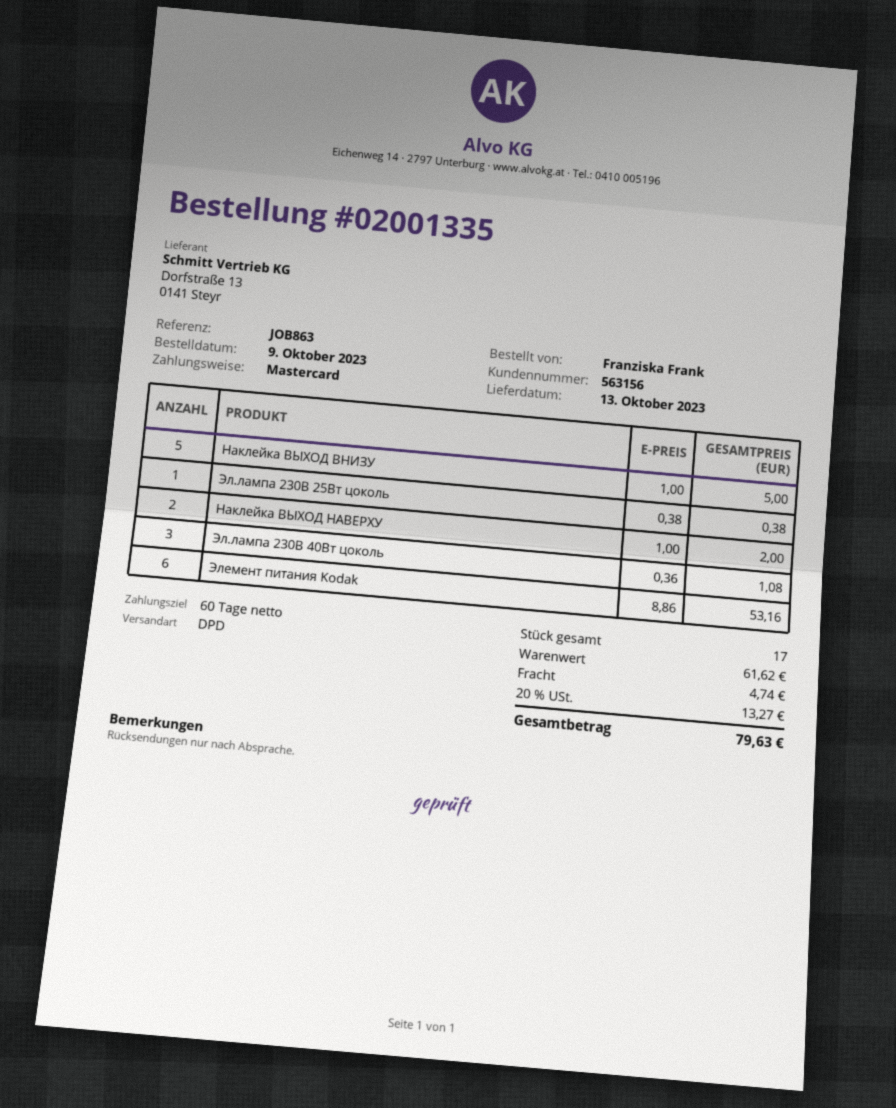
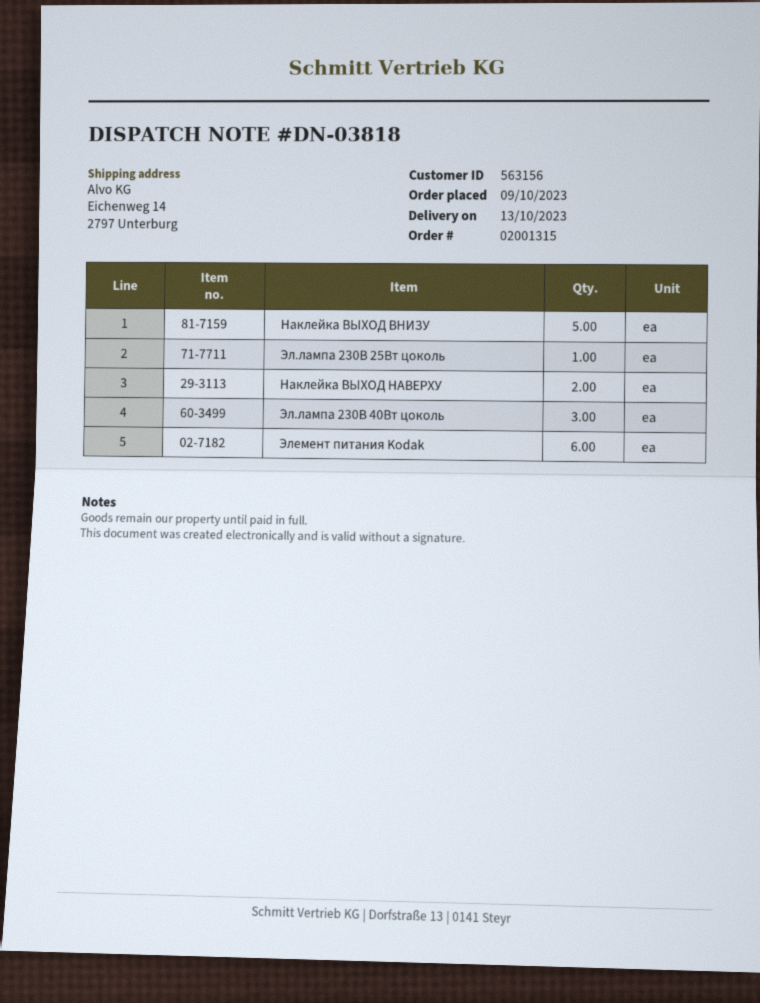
order number: 02001335 -> 02001315

